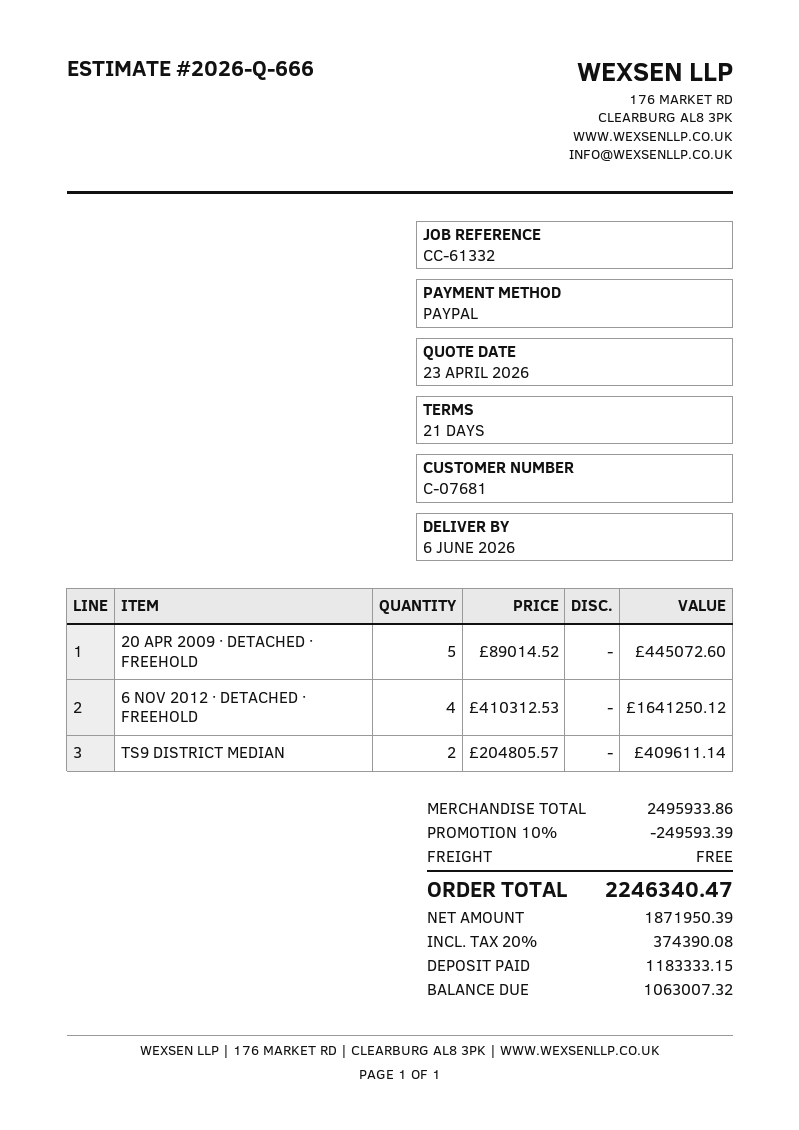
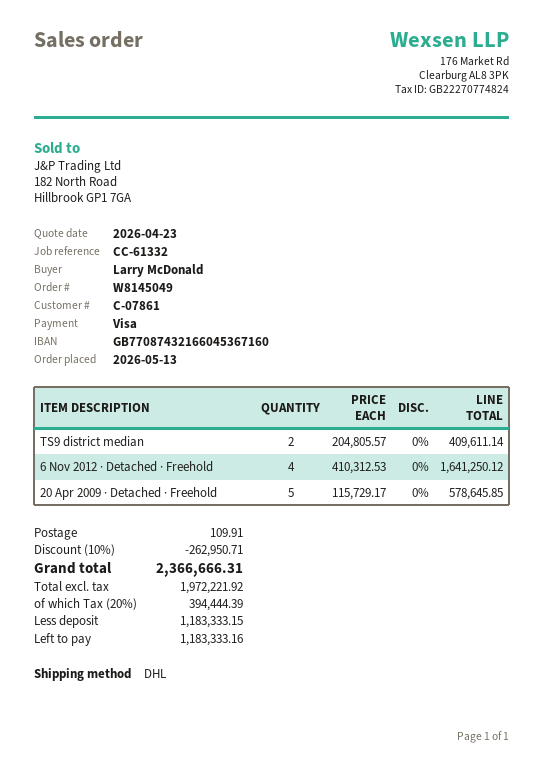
customer number: C-07681 -> C-07861
payment method: PayPal -> Visa
20 APR 2009 · DETACHED · FREEHOLD: 5 x 89014.52 = 445072.60 -> 5 x 115729.17 = 578645.85
discount: 10% = 249593.39 -> 10% = 262950.71
shipping: 0.00 -> 109.91
net: 1871950.39 -> 1972221.92
tax: 20% = 374390.08 -> 20% = 394444.39
total: 2246340.47 -> 2366666.31
balance: 1063007.32 -> 1183333.16

